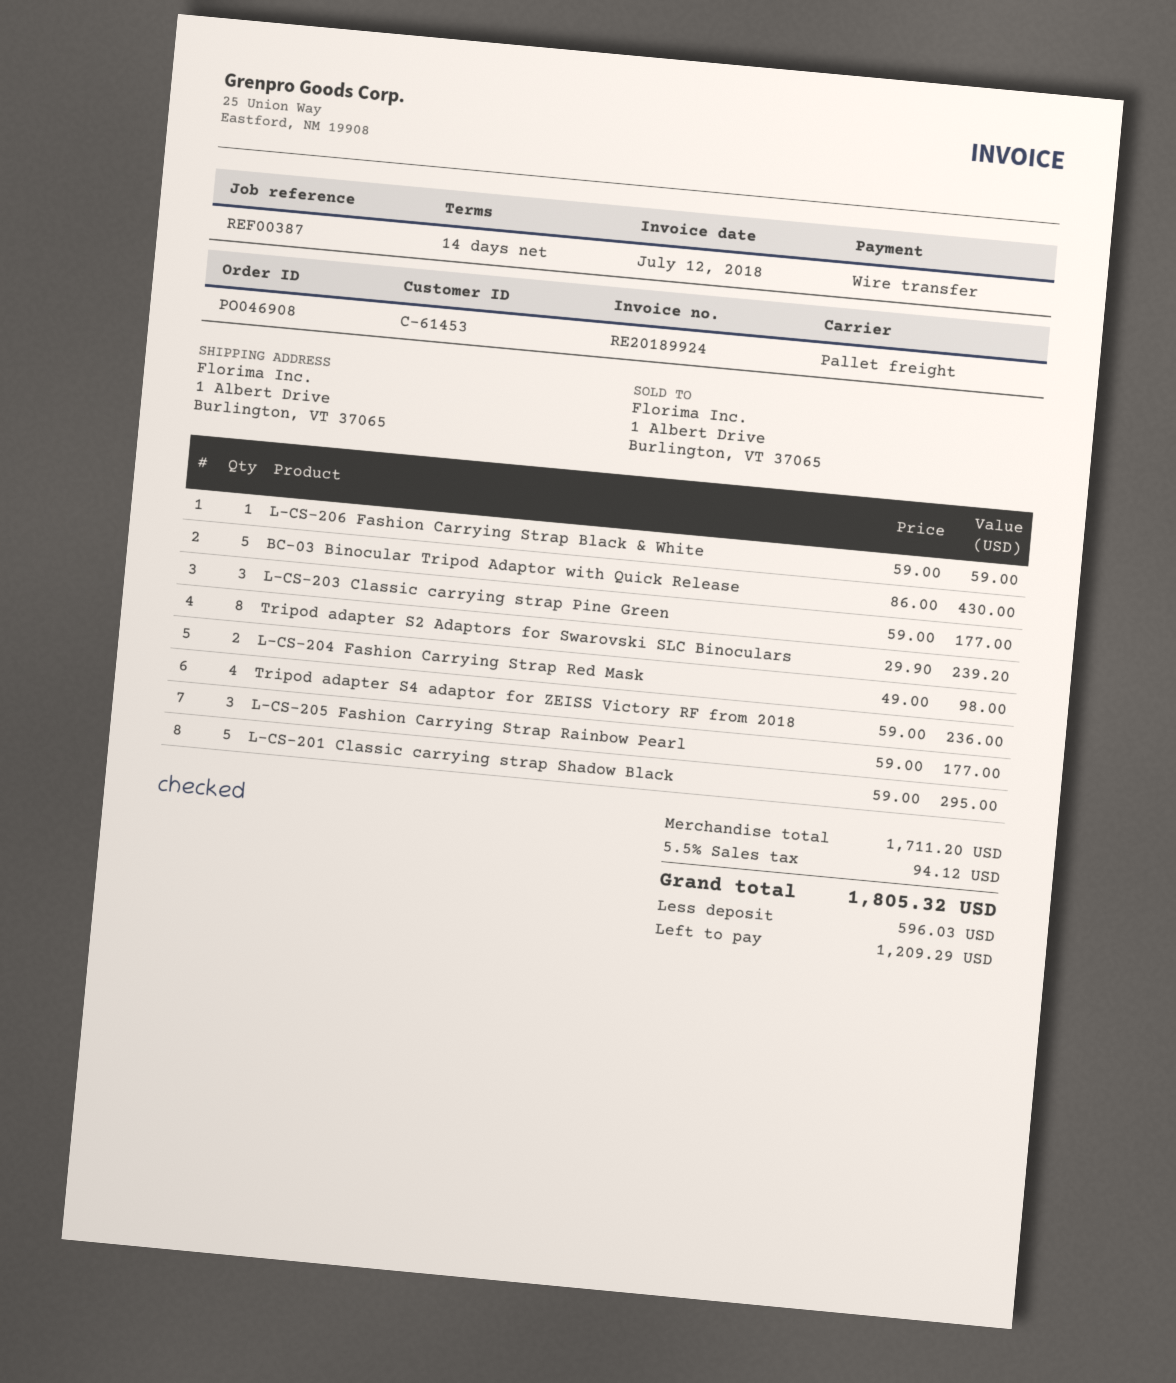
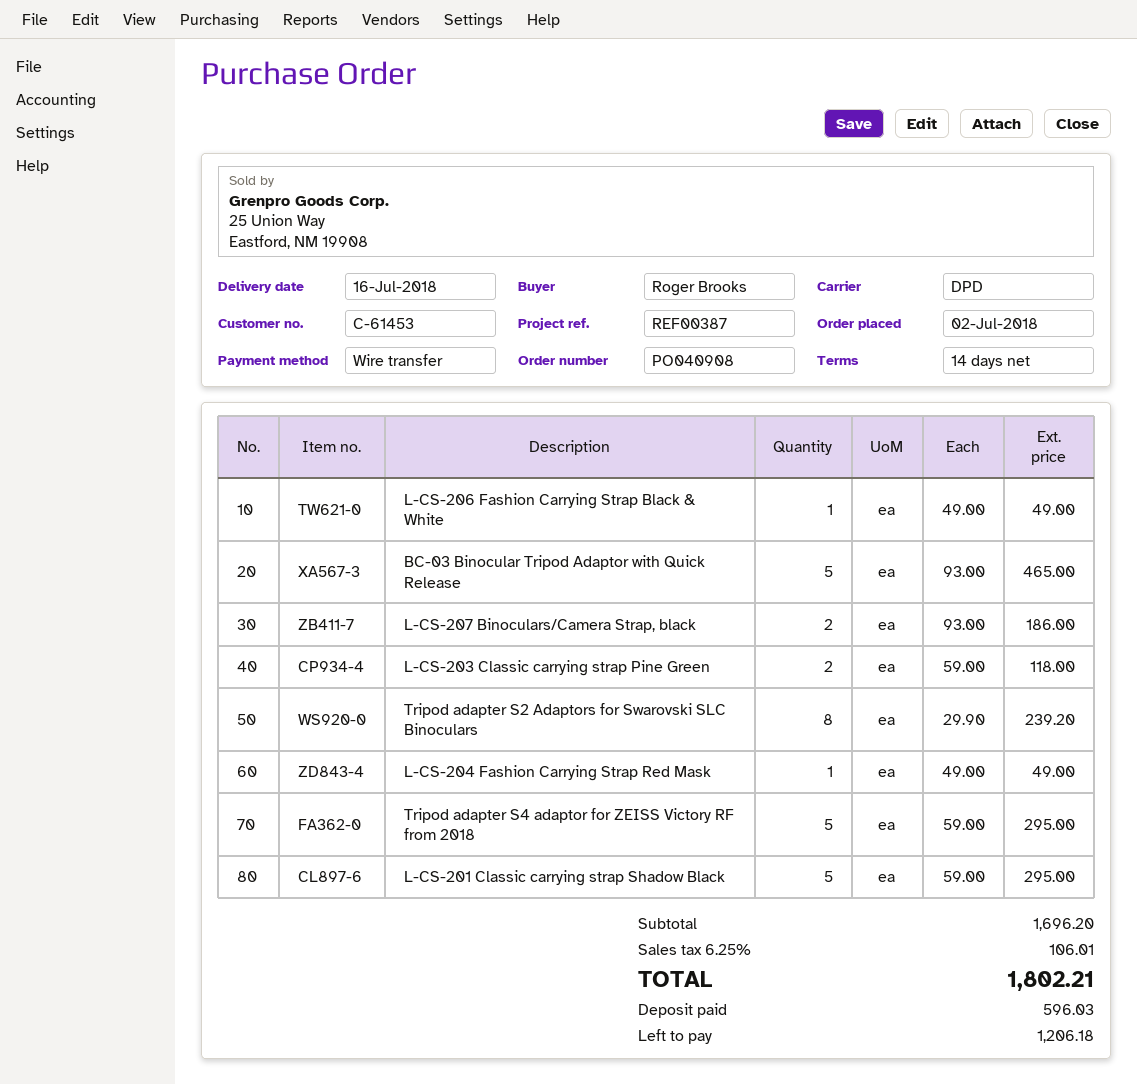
order number: PO046908 -> PO040908
shipping method: pallet freight -> DPD
L-CS-206 Fashion Carrying Strap Black & White: 1 x 59.00 = 59.00 -> 1 x 49.00 = 49.00
BC-03 Binocular Tripod Adaptor with Quick Release: 5 x 86.00 = 430.00 -> 5 x 93.00 = 465.00
L-CS-203 Classic carrying strap Pine Green: 3 x 59.00 = 177.00 -> 2 x 59.00 = 118.00
L-CS-204 Fashion Carrying Strap Red Mask: 2 x 49.00 = 98.00 -> 1 x 49.00 = 49.00
Tripod adapter S4 adaptor for ZEISS Victory RF from 2018: 4 x 59.00 = 236.00 -> 5 x 59.00 = 295.00
L-CS-205 Fashion Carrying Strap Rainbow Pearl: 3 x 59.00 = 177.00 -> none
L-CS-207 Binoculars/Camera Strap, black: none -> 2 x 93.00 = 186.00
subtotal: 1711.20 -> 1696.20
tax: 5.5% = 94.12 -> 6.25% = 106.01
total: 1805.32 -> 1802.21
balance: 1209.29 -> 1206.18

